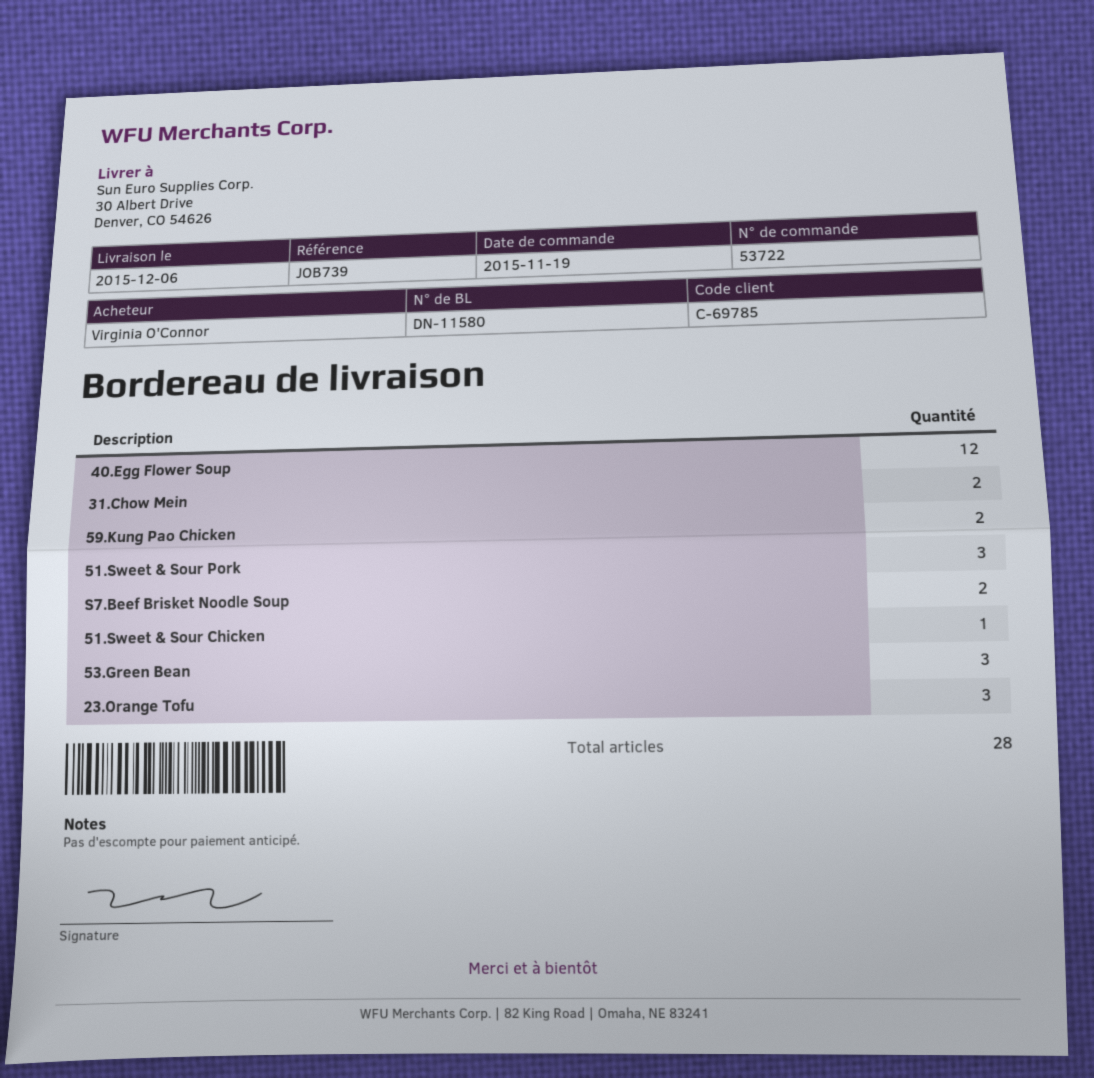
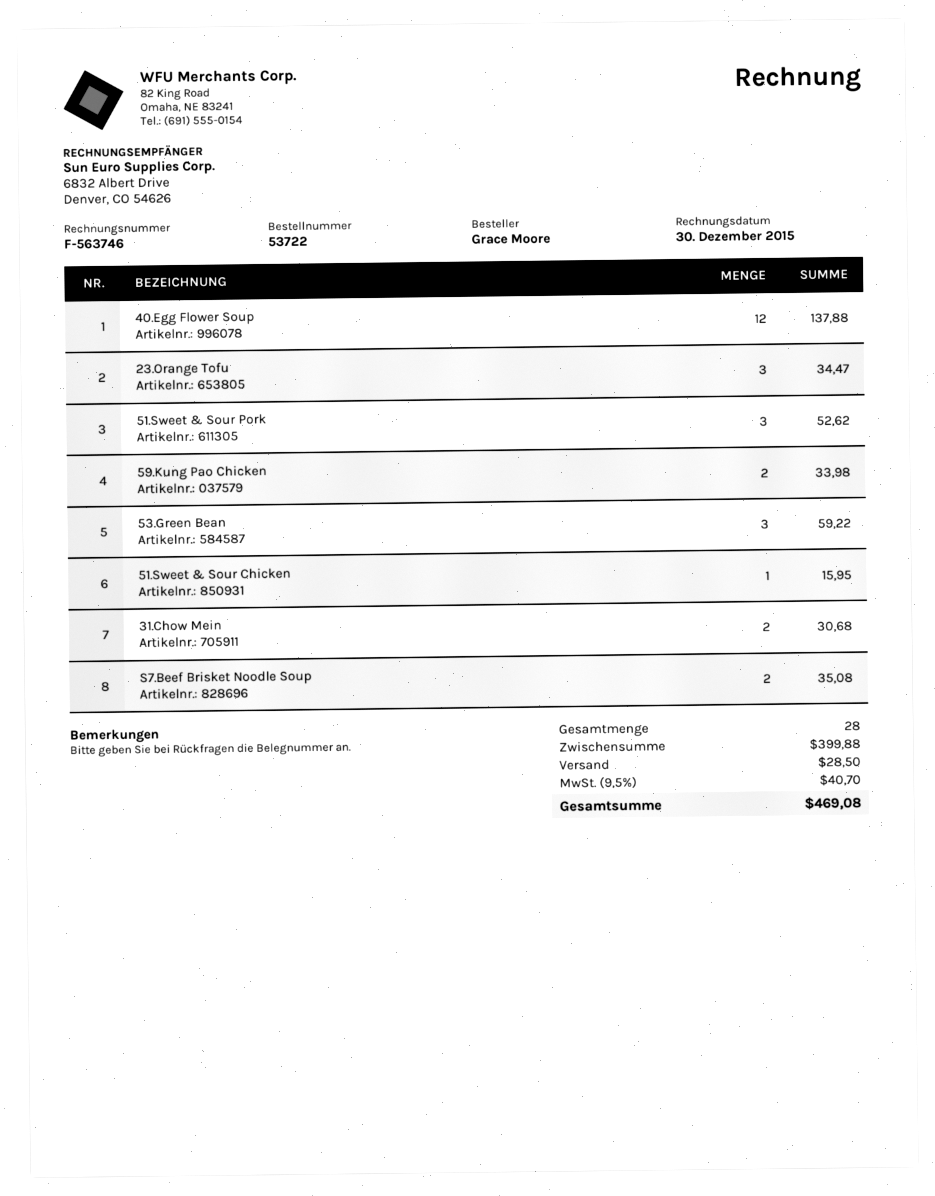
ordered by: Virginia O'Connor -> Grace Moore

